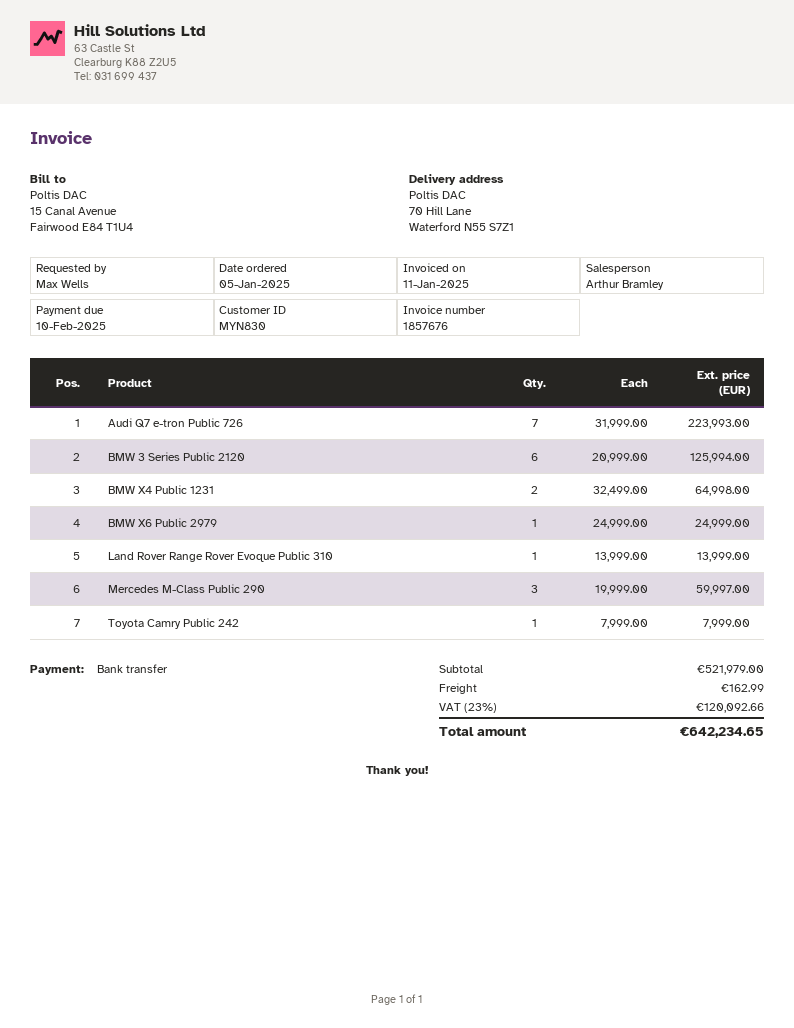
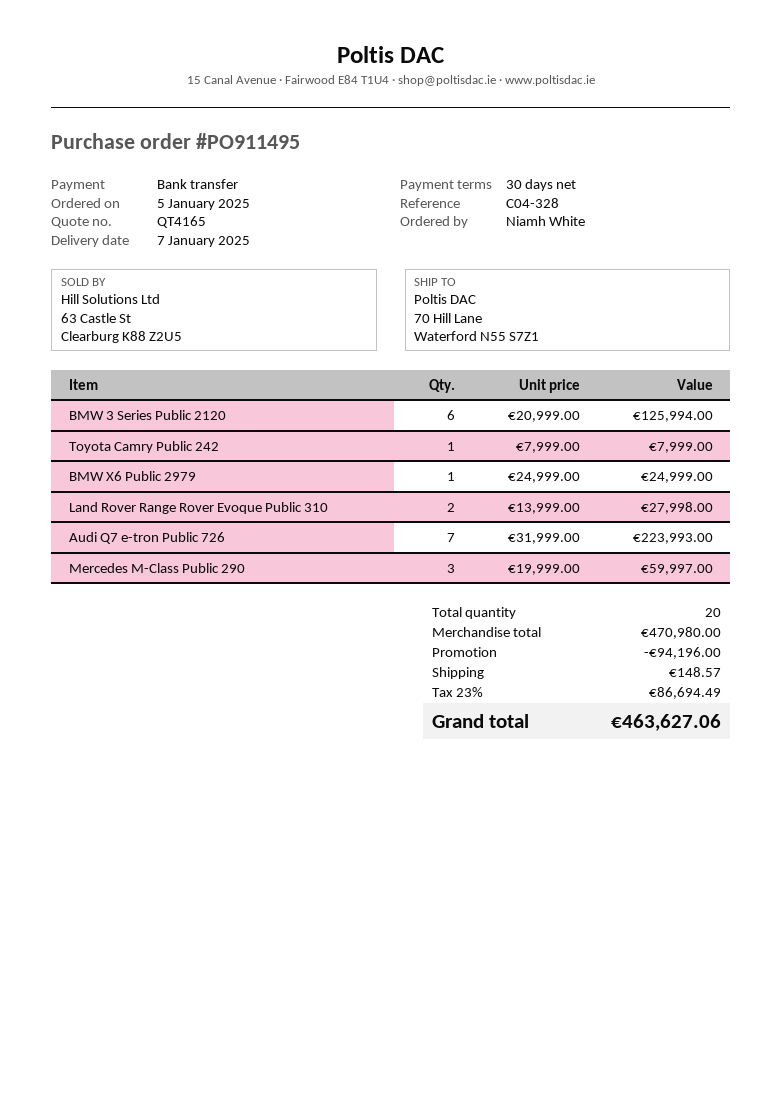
ordered by: Max Wells -> Niamh White
BMW X4 Public 1231: 2 x 32499.00 = 64998.00 -> none
Land Rover Range Rover Evoque Public 310: 1 x 13999.00 = 13999.00 -> 2 x 13999.00 = 27998.00
subtotal: 521979.00 -> 470980.00
discount: none -> 94196.00
shipping: 162.99 -> 148.57
tax: 23% = 120092.66 -> 23% = 86694.49
total: 642234.65 -> 463627.06

